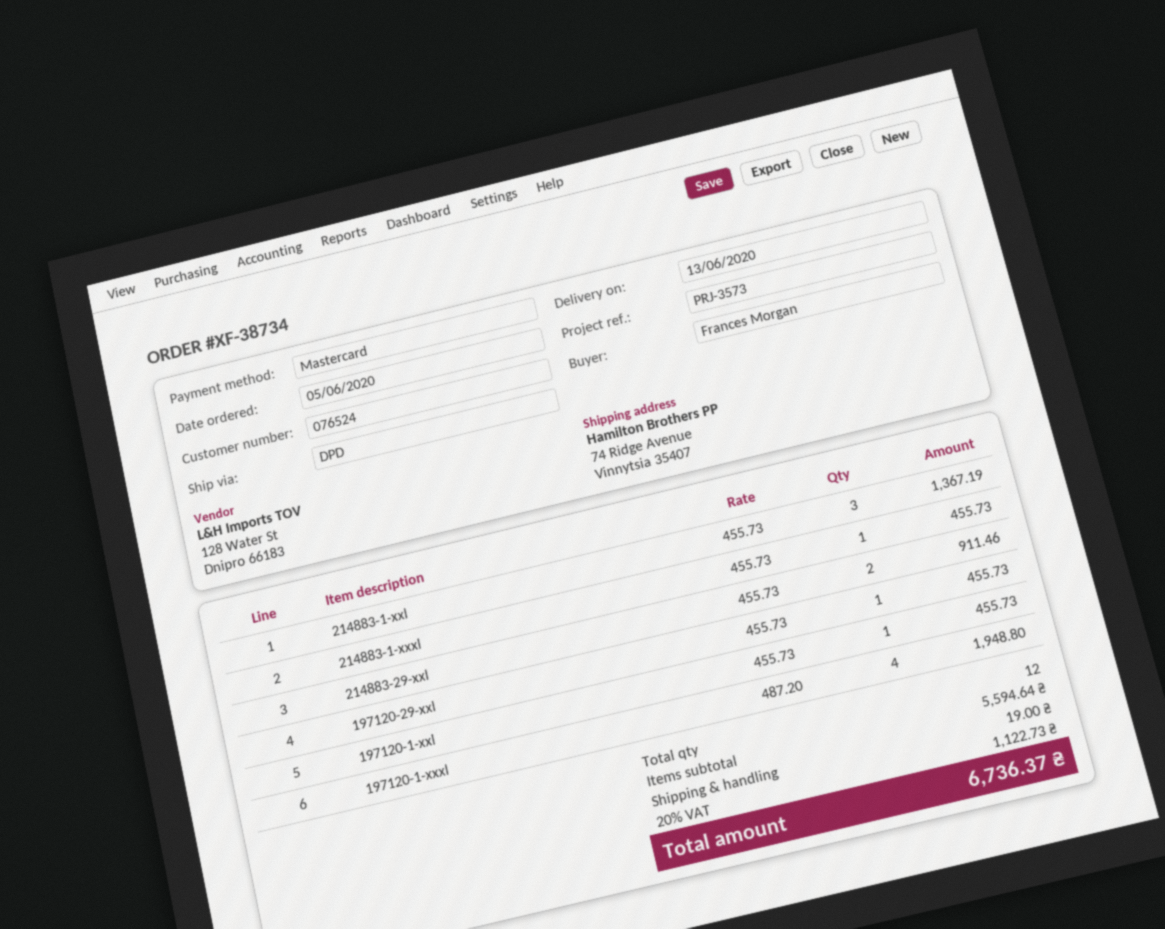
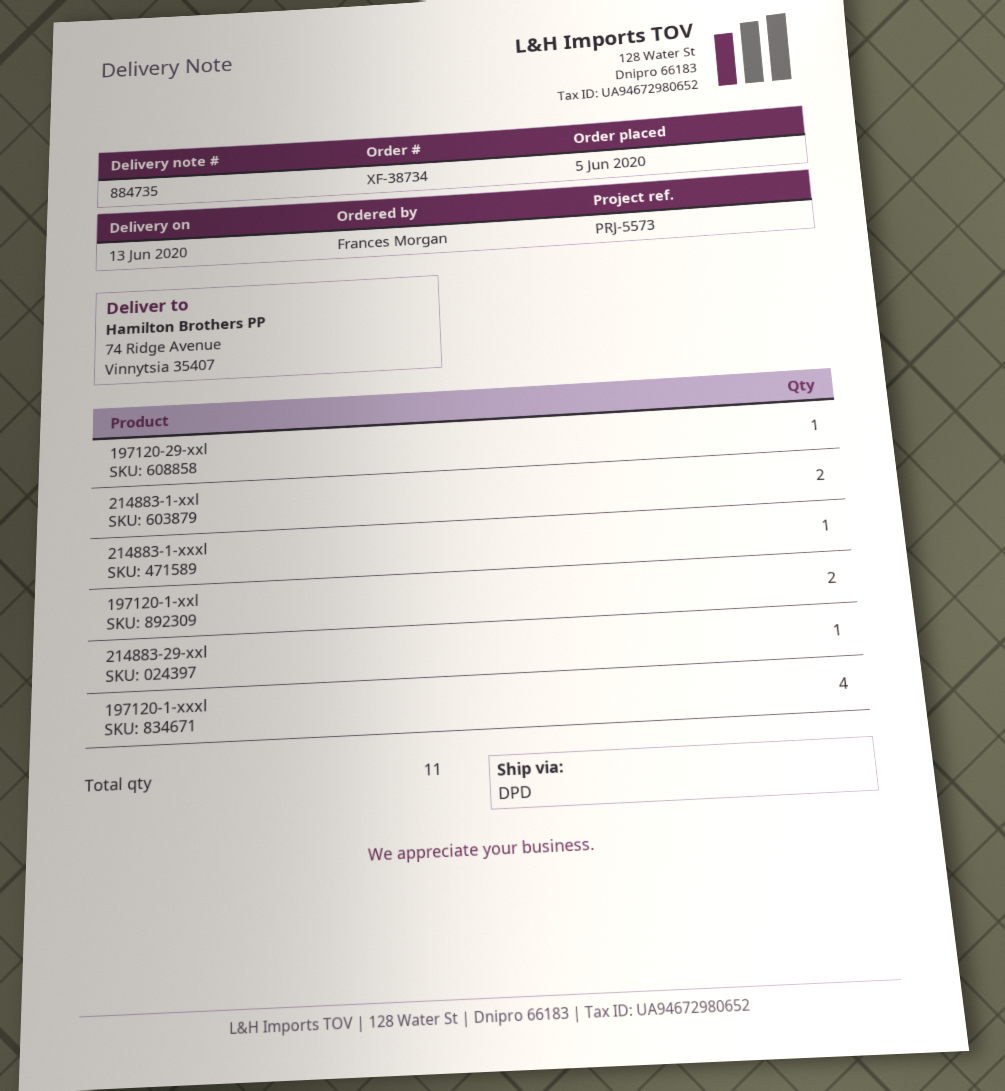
reference: PRJ-3573 -> PRJ-5573
214883-1-xxl: 3 -> 2
214883-29-xxl: 2 -> 1
197120-1-xxl: 1 -> 2
total quantity: 12 -> 11

